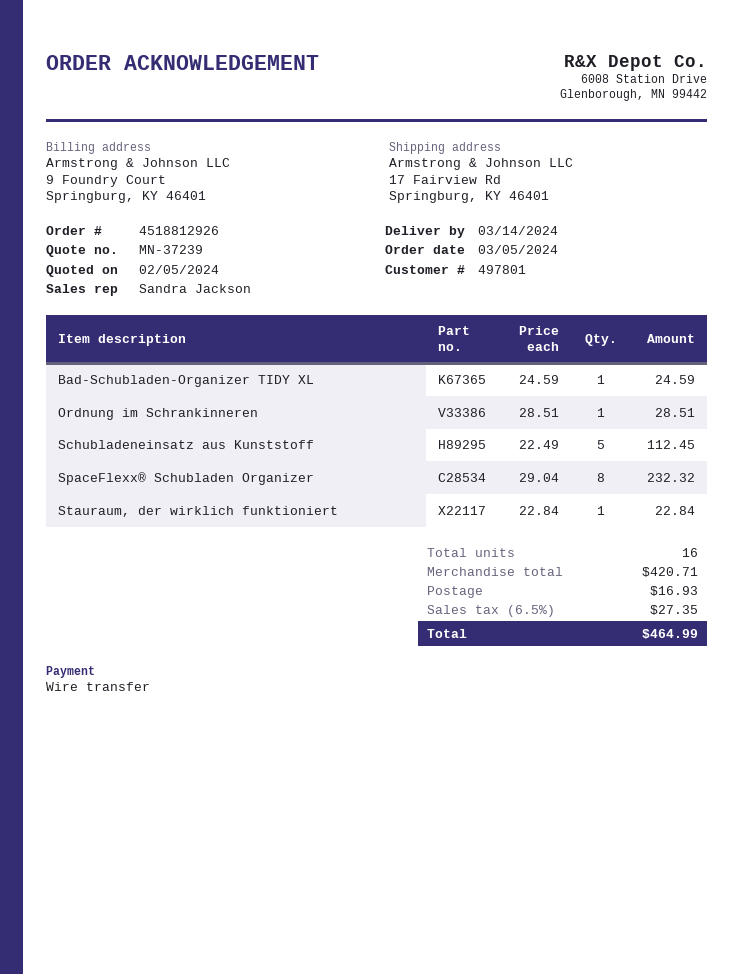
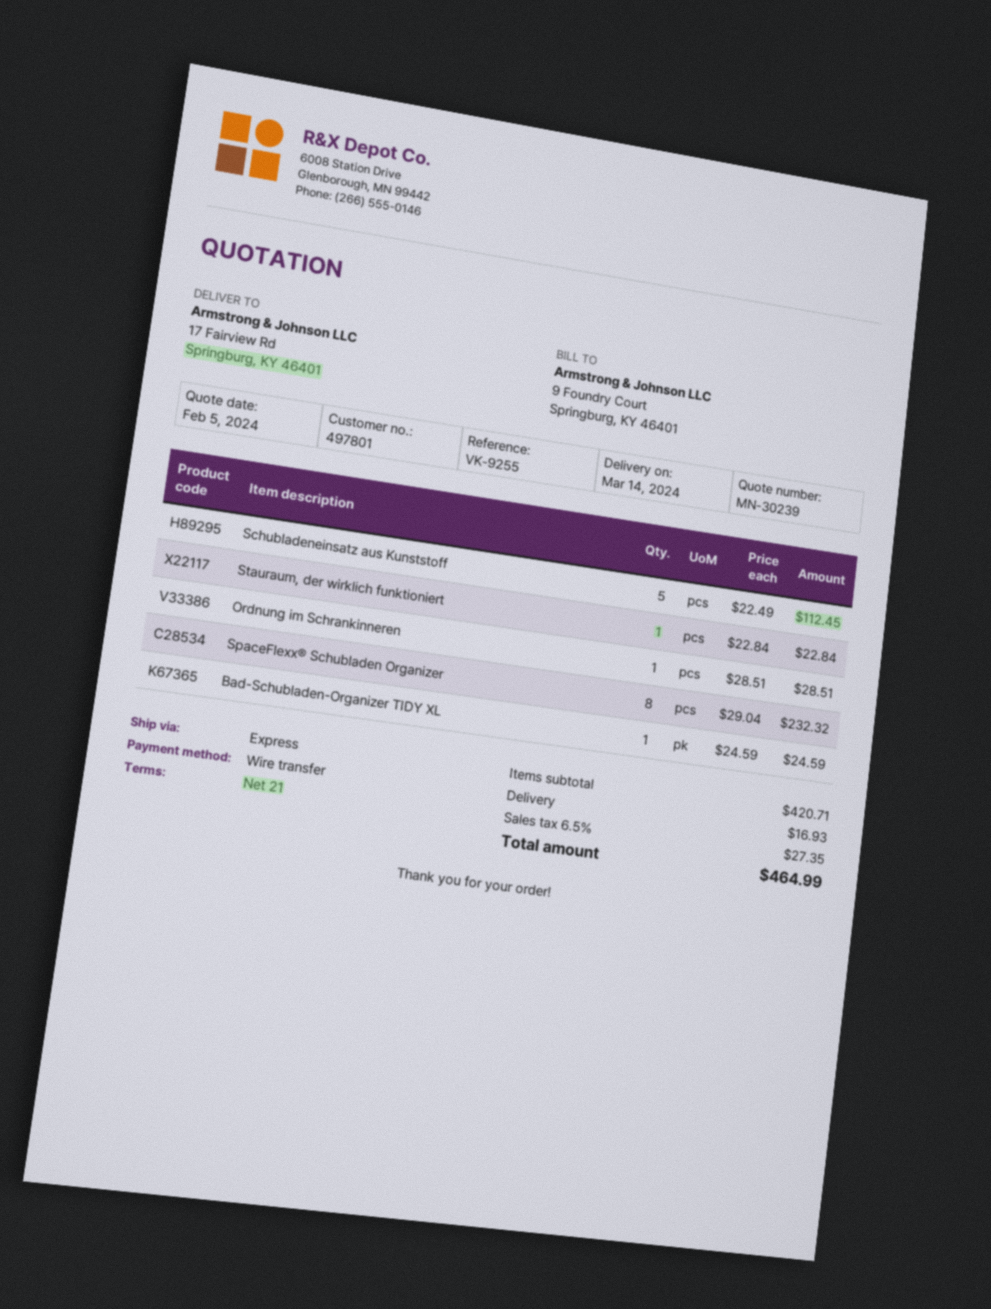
quote number: MN-37239 -> MN-30239

